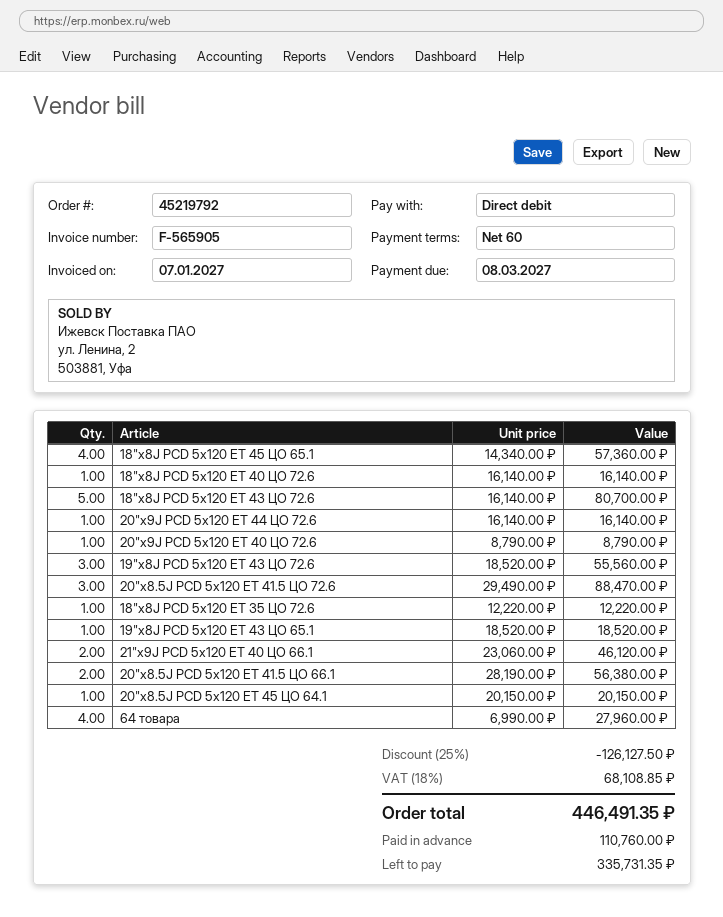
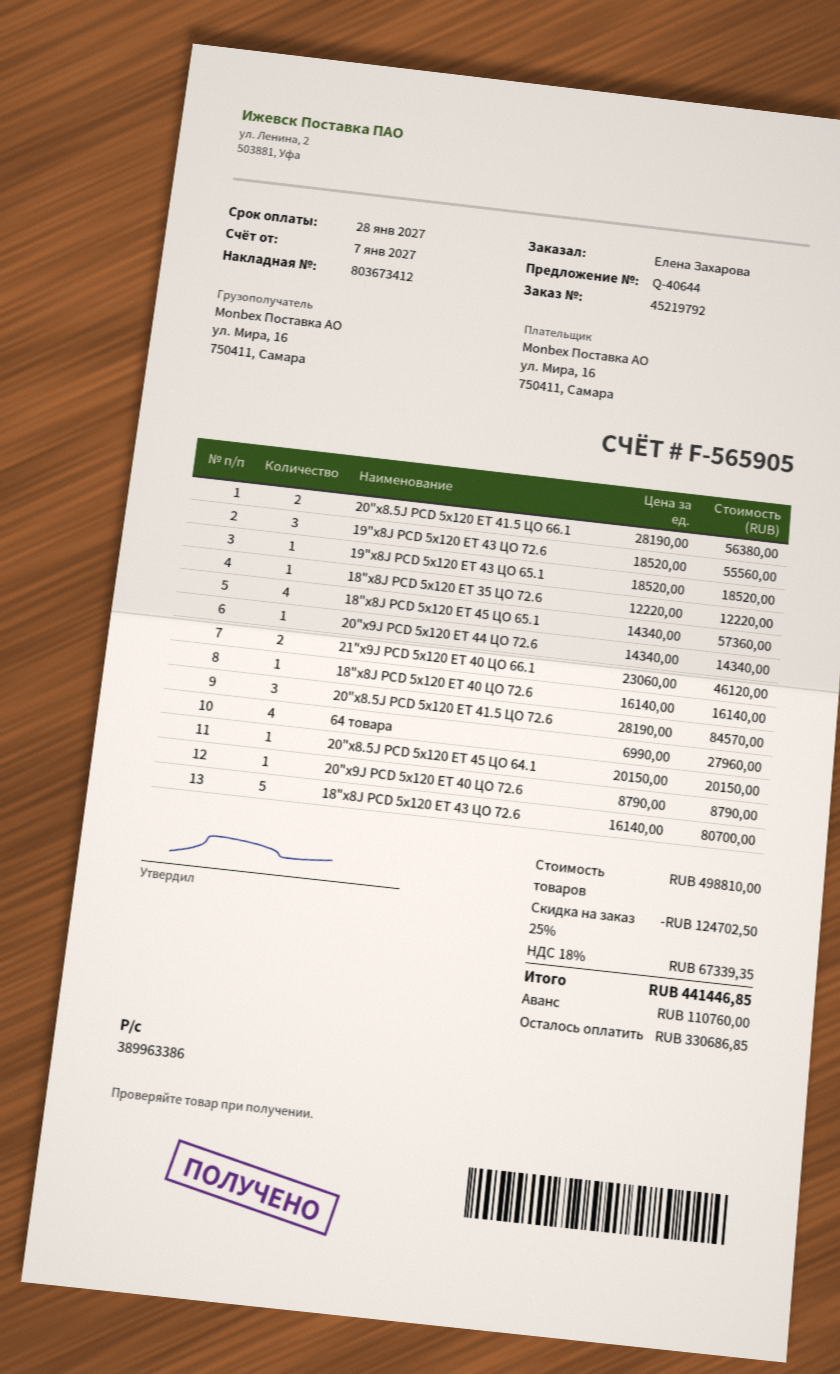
due date: 2027-03-08 -> 2027-01-28
20"x9J PCD 5x120 ЕТ 44 ЦО 72.6: 1 x 16140.00 = 16140.00 -> 1 x 14340.00 = 14340.00
20"x8.5J PCD 5x120 ЕТ 41.5 ЦО 72.6: 3 x 29490.00 = 88470.00 -> 3 x 28190.00 = 84570.00
discount: 25% = 126127.50 -> 25% = 124702.50
tax: 18% = 68108.85 -> 18% = 67339.35
total: 446491.35 -> 441446.85
balance: 335731.35 -> 330686.85

